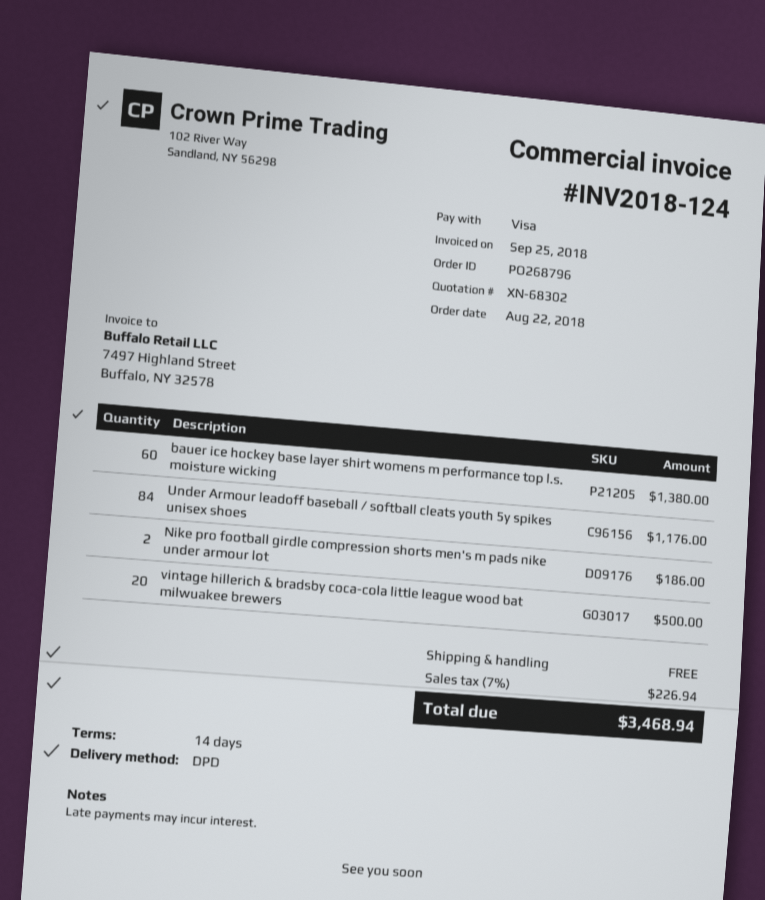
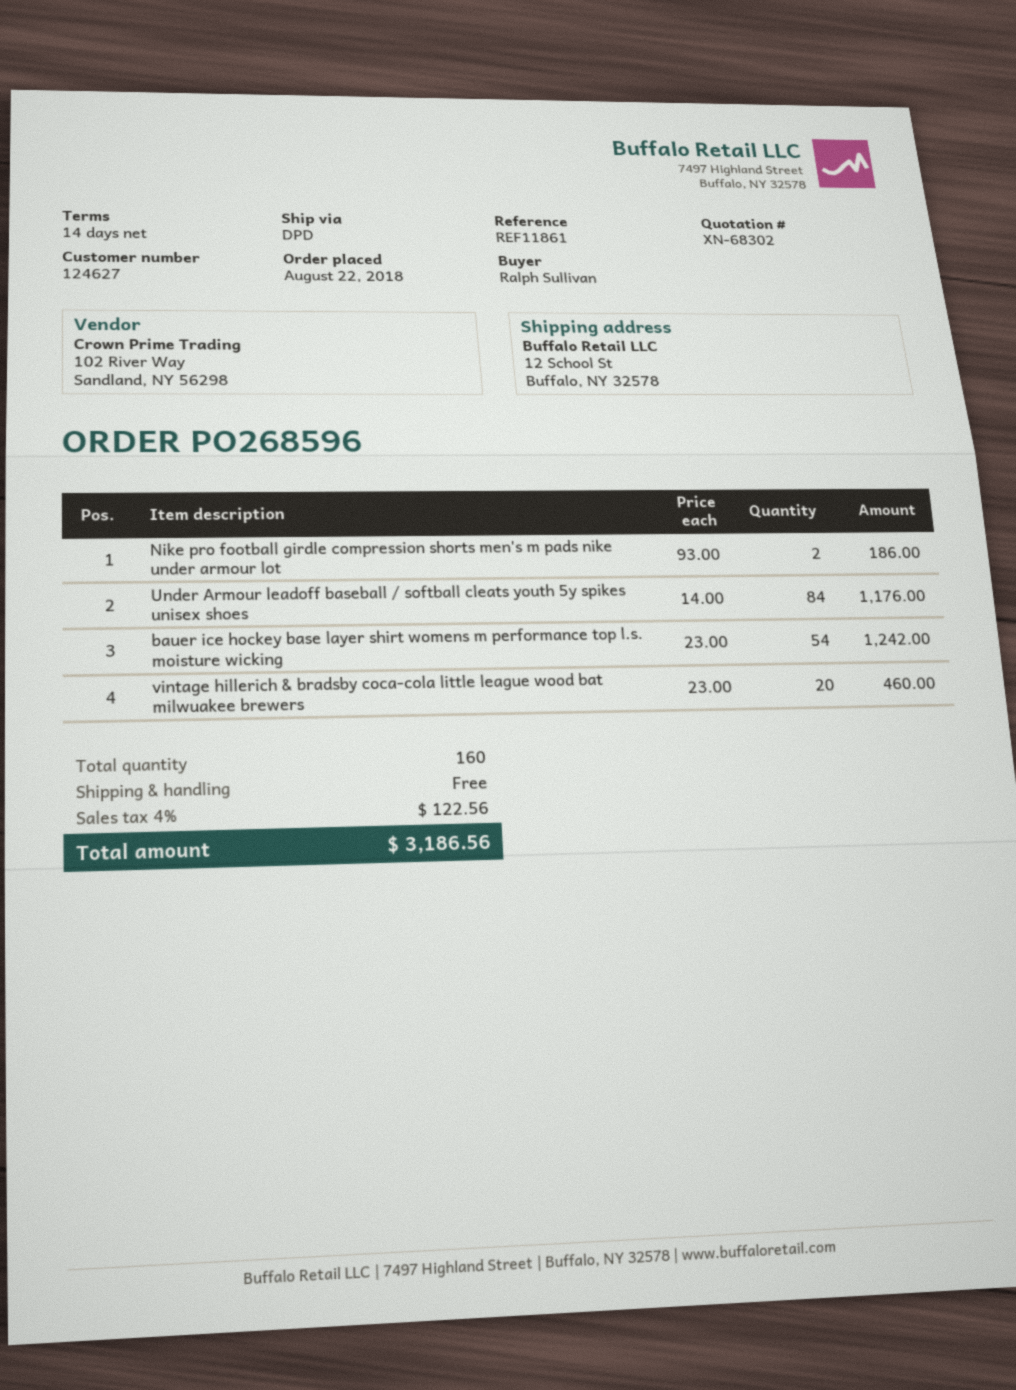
order number: PO268796 -> PO268596
bauer ice hockey base layer shirt womens m performance top l.s. moisture wicking: 60 for 1380.00 -> 54 for 1242.00
vintage hillerich & bradsby coca-cola little league wood bat milwuakee brewers: 20 for 500.00 -> 20 for 460.00
tax: 7% = 226.94 -> 4% = 122.56
total: 3468.94 -> 3186.56

